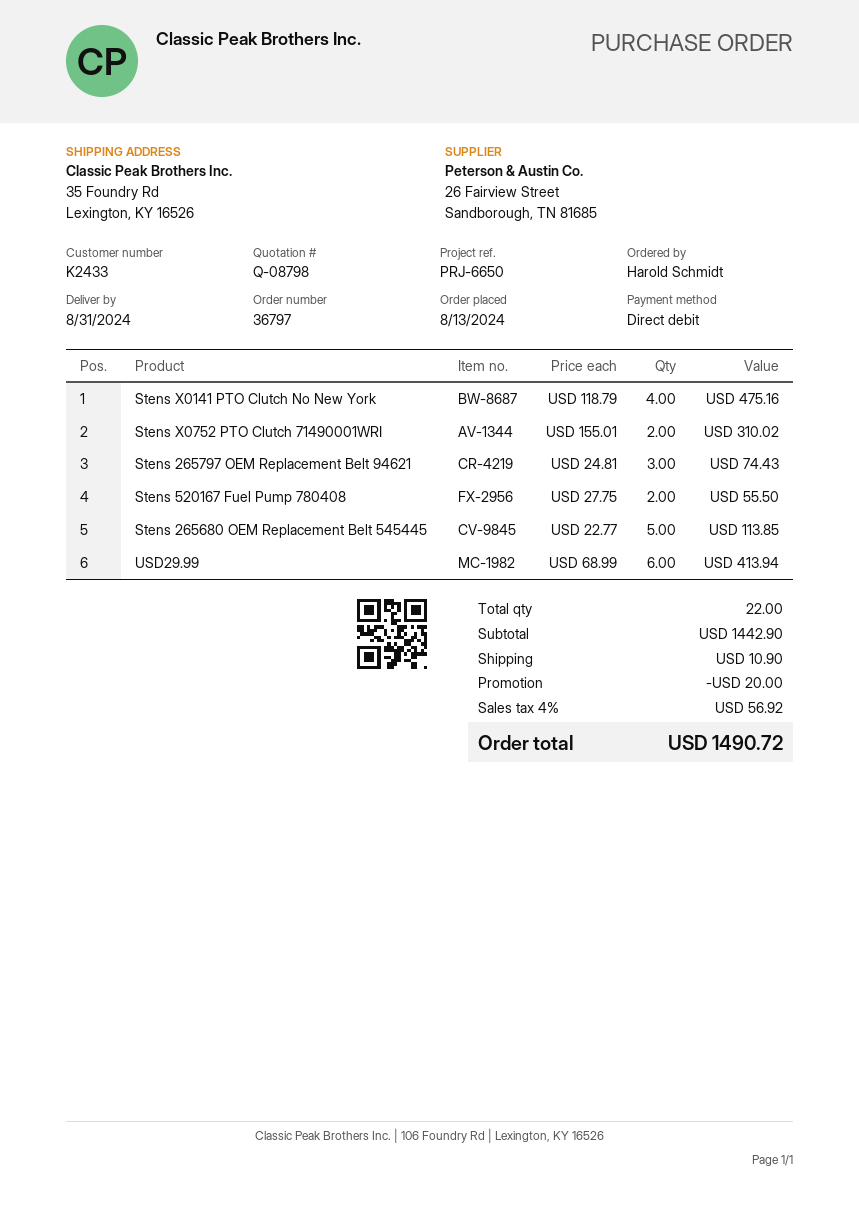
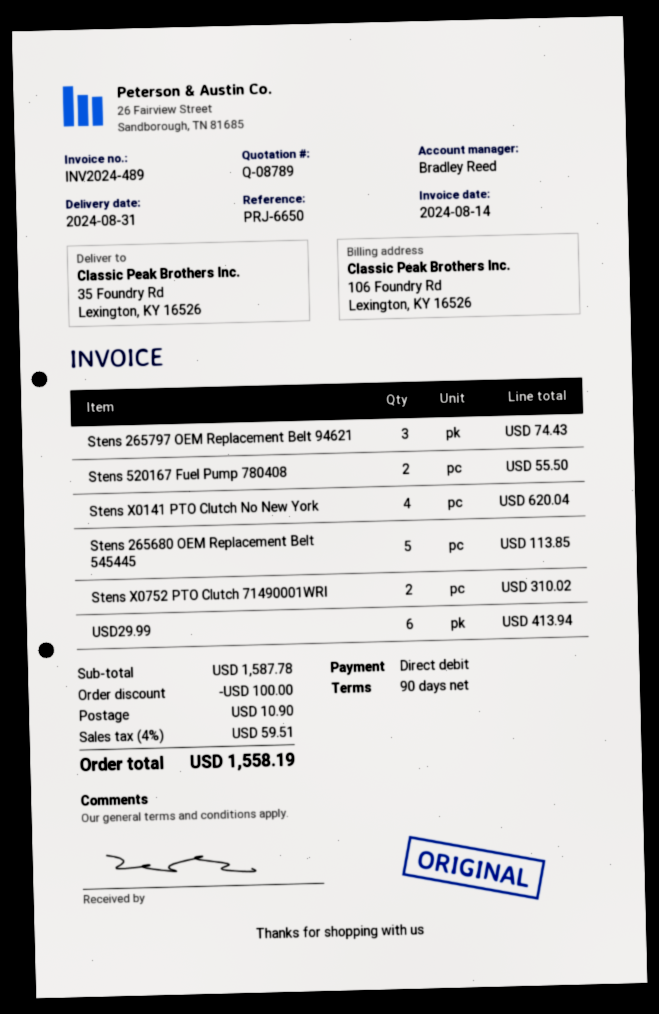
quote number: Q-08798 -> Q-08789
Stens X0141 PTO Clutch No New York: 4 for 475.16 -> 4 for 620.04
subtotal: 1442.90 -> 1587.78
discount: 20.00 -> 100.00
tax: 4% = 56.92 -> 4% = 59.51
total: 1490.72 -> 1558.19

